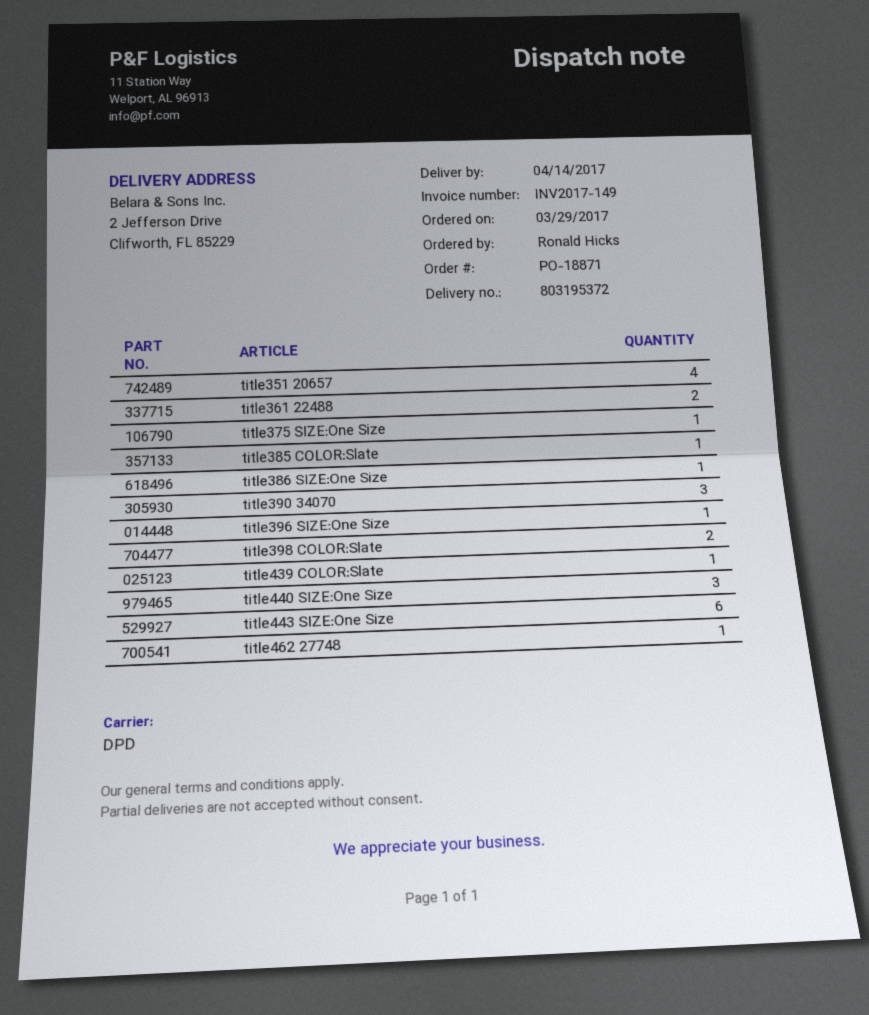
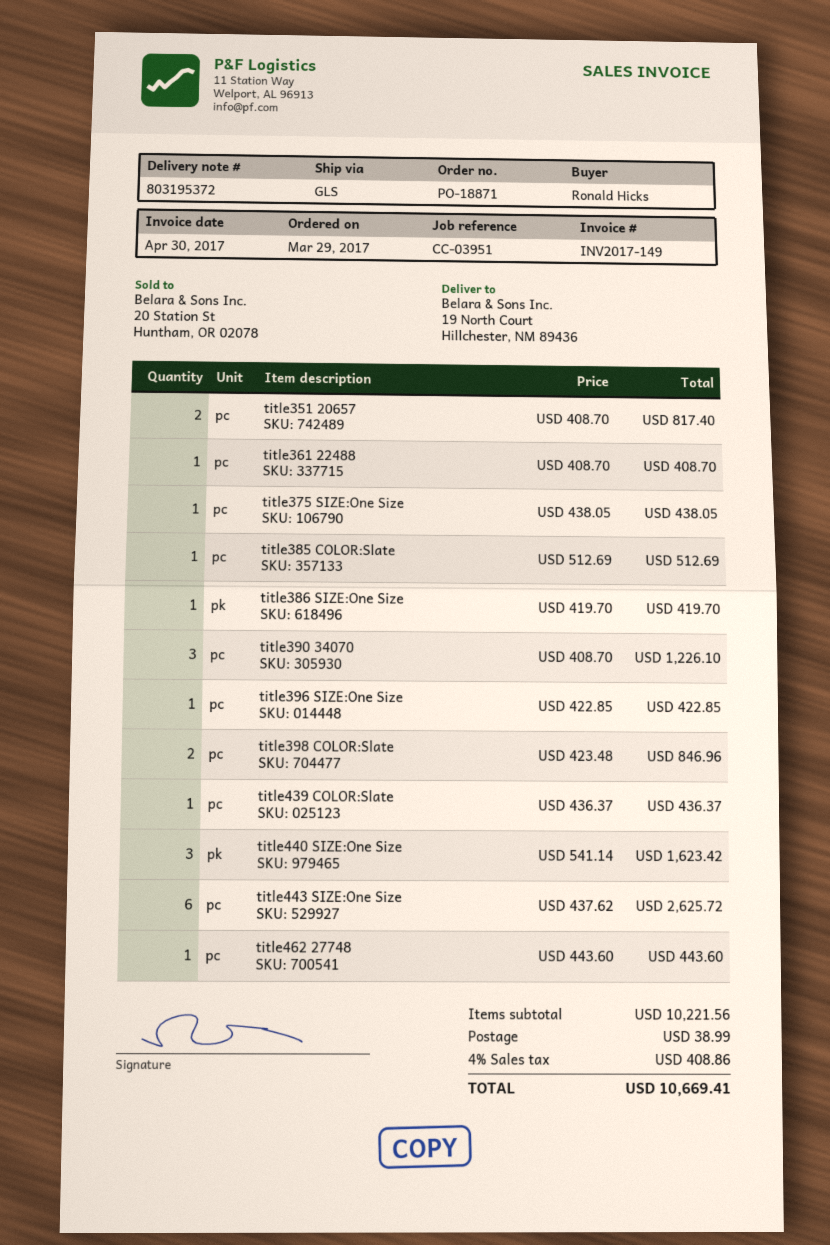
shipping method: DPD -> GLS
ship to: 2 Jefferson Drive, Clifworth, FL 85229 -> 19 North Court, Hillchester, NM 89436
title351 20657: 4 -> 2
title361 22488: 2 -> 1

